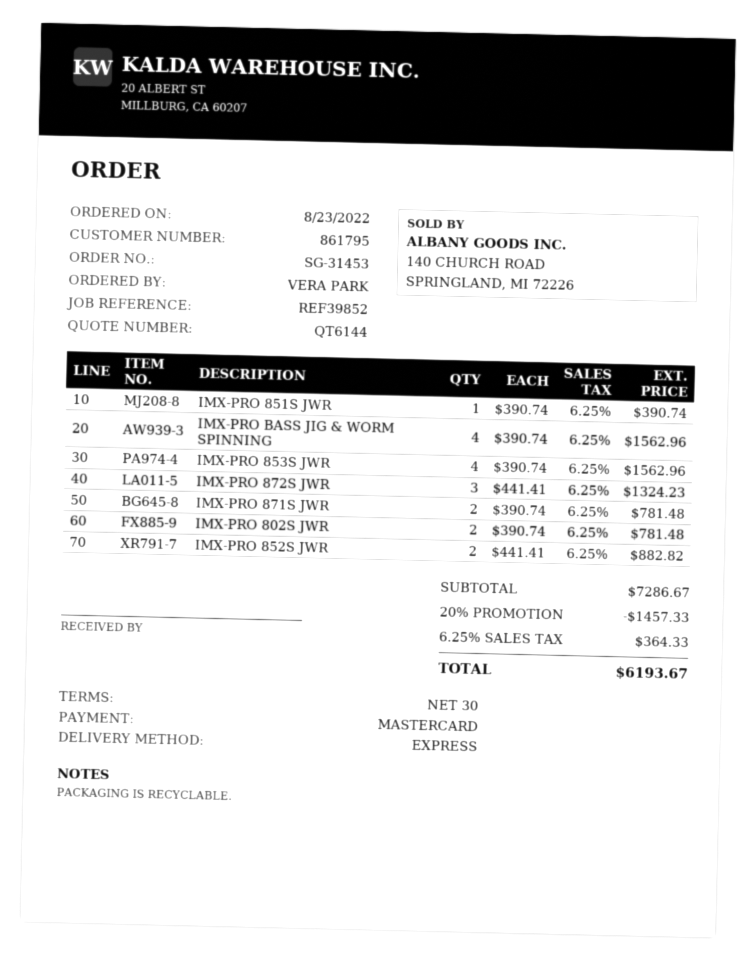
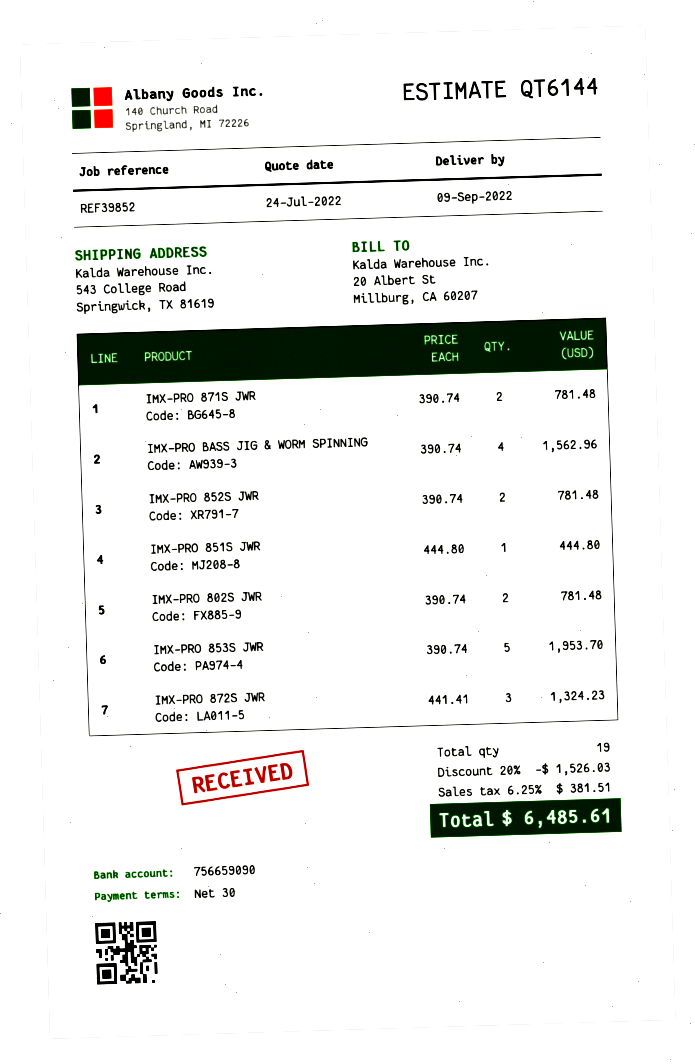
IMX-PRO 851S JWR: 1 x 390.74 = 390.74 -> 1 x 444.80 = 444.80
IMX-PRO 853S JWR: 4 x 390.74 = 1562.96 -> 5 x 390.74 = 1953.70
IMX-PRO 852S JWR: 2 x 441.41 = 882.82 -> 2 x 390.74 = 781.48
discount: 20% = 1457.33 -> 20% = 1526.03
tax: 6.25% = 364.33 -> 6.25% = 381.51
total: 6193.67 -> 6485.61

